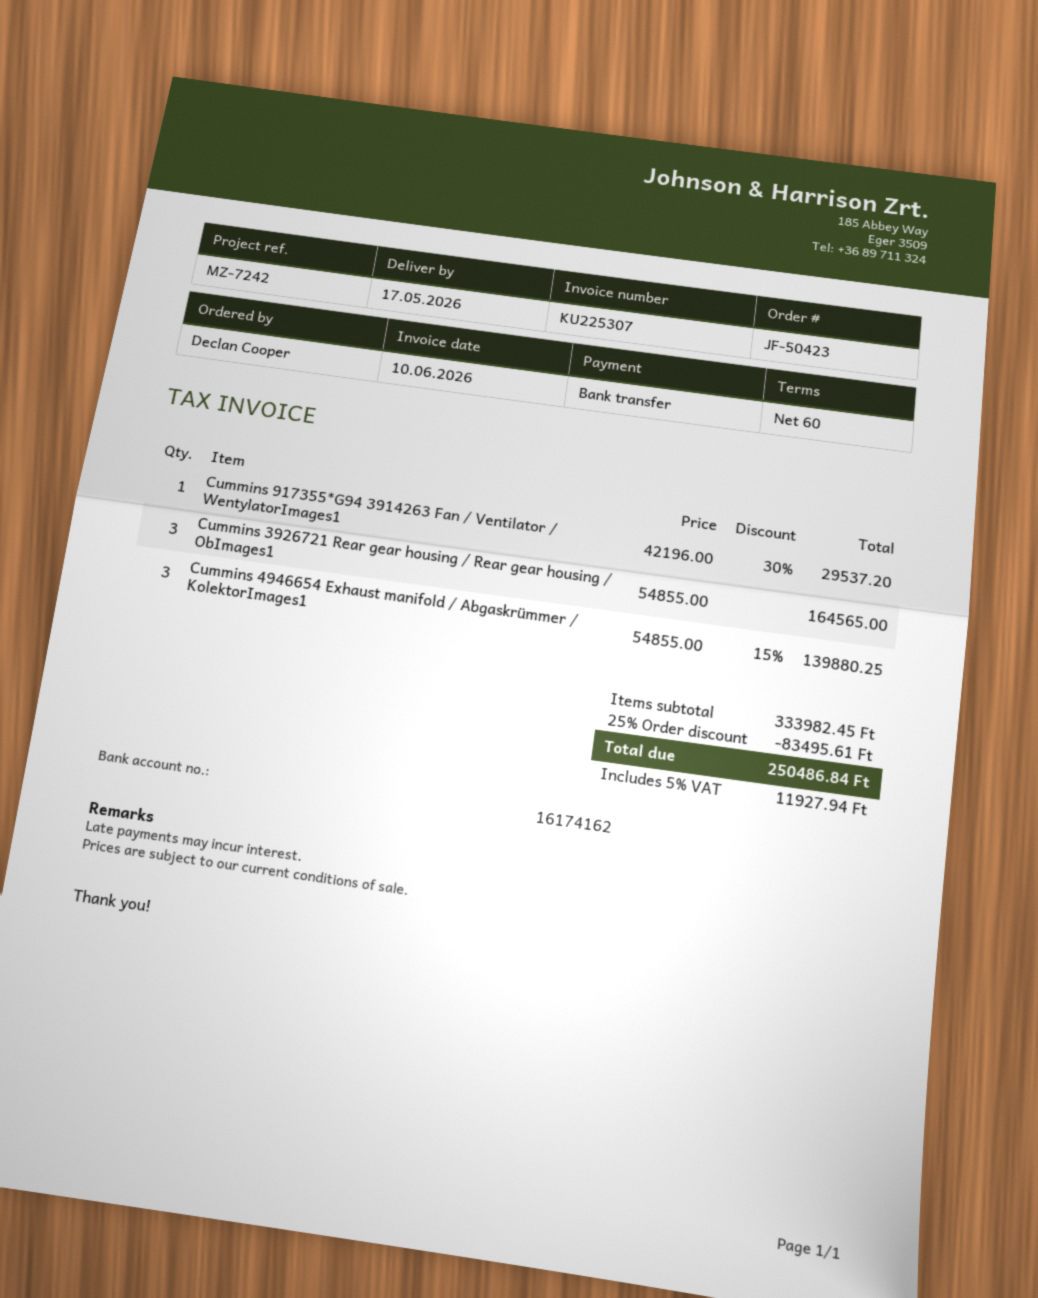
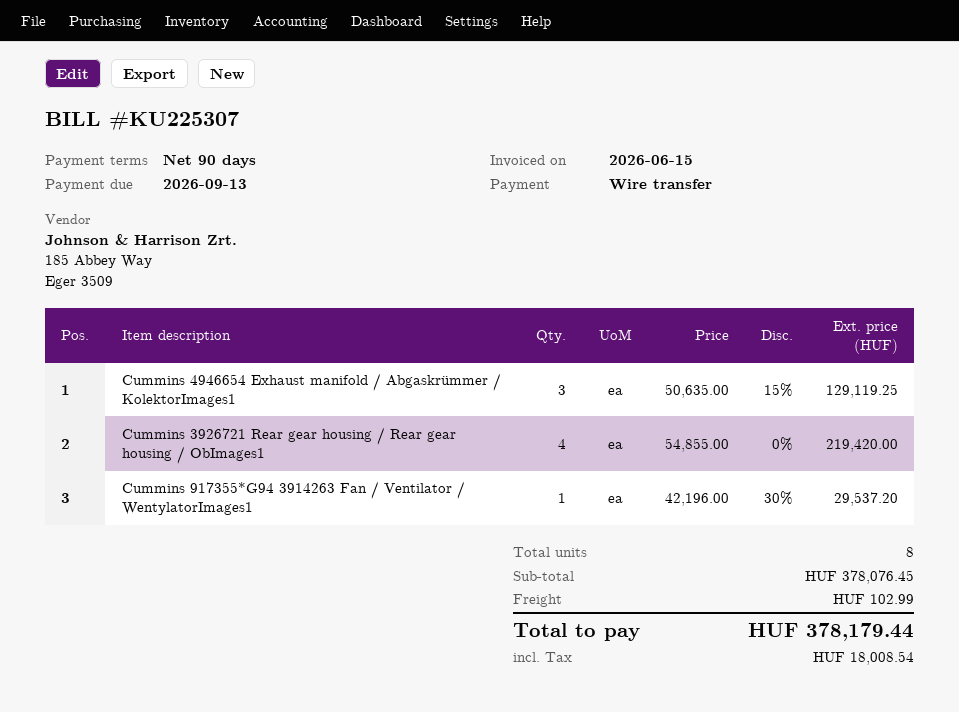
invoice date: 2026-06-10 -> 2026-06-15
payment terms: 60 days -> 90 days
Cummins 3926721 Rear gear housing / Rear gear housing / ObImages1: 3 x 54855.00 = 164565.00 -> 4 x 54855.00 = 219420.00
Cummins 4946654 Exhaust manifold / Abgaskrümmer / KolektorImages1: 3 x 54855.00 - 15% = 139880.25 -> 3 x 50635.00 - 15% = 129119.25
subtotal: 333982.45 -> 378076.45
discount: 25% = 83495.61 -> none
shipping: none -> 102.99
tax: 11927.94 -> 18008.54
total: 250486.84 -> 378179.44

